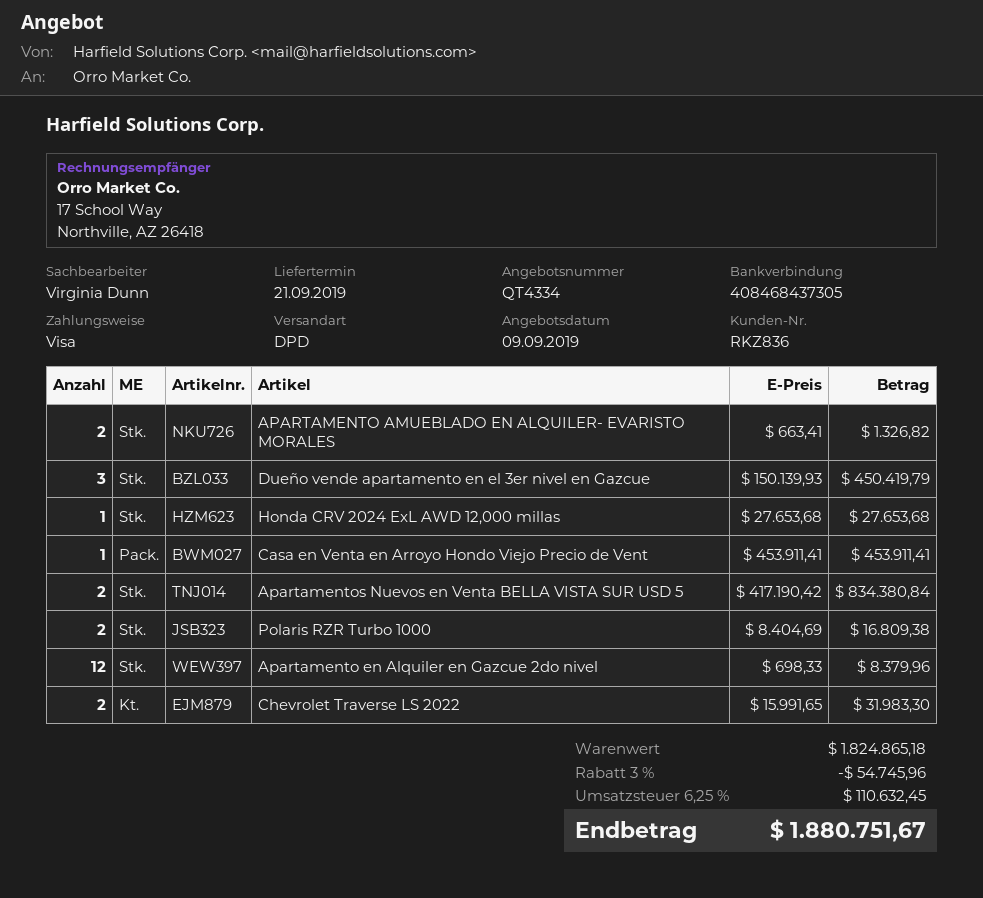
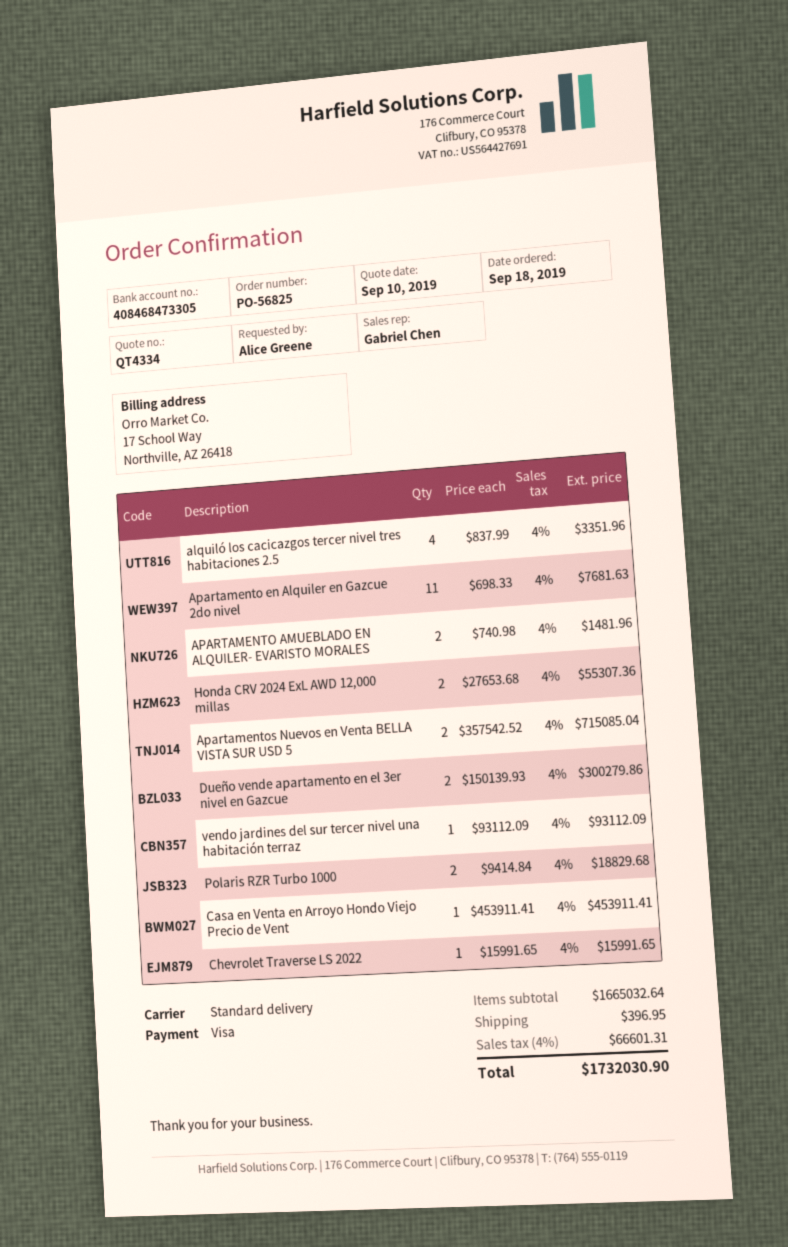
quote date: 2019-09-09 -> 2019-09-10
sales rep: Virginia Dunn -> Gabriel Chen
bank account: 408468437305 -> 408468473305
shipping method: DPD -> standard
APARTAMENTO AMUEBLADO EN ALQUILER- EVARISTO MORALES: 2 x 663.41 = 1326.82 -> 2 x 740.98 = 1481.96
Dueño vende apartamento en el 3er nivel en Gazcue: 3 x 150139.93 = 450419.79 -> 2 x 150139.93 = 300279.86
Honda CRV 2024 ExL AWD 12,000 millas: 1 x 27653.68 = 27653.68 -> 2 x 27653.68 = 55307.36
Apartamentos Nuevos en Venta BELLA VISTA SUR USD 5: 2 x 417190.42 = 834380.84 -> 2 x 357542.52 = 715085.04
Polaris RZR Turbo 1000: 2 x 8404.69 = 16809.38 -> 2 x 9414.84 = 18829.68
Apartamento en Alquiler en Gazcue 2do nivel: 12 x 698.33 = 8379.96 -> 11 x 698.33 = 7681.63
Chevrolet Traverse LS 2022: 2 x 15991.65 = 31983.30 -> 1 x 15991.65 = 15991.65
alquiló los cacicazgos tercer nivel tres habitaciones 2.5: none -> 4 x 837.99 = 3351.96
vendo jardines del sur tercer nivel una habitación terraz: none -> 1 x 93112.09 = 93112.09
subtotal: 1824865.18 -> 1665032.64
discount: 3% = 54745.96 -> none
shipping: none -> 396.95
tax: 6.25% = 110632.45 -> 4% = 66601.31
total: 1880751.67 -> 1732030.90

